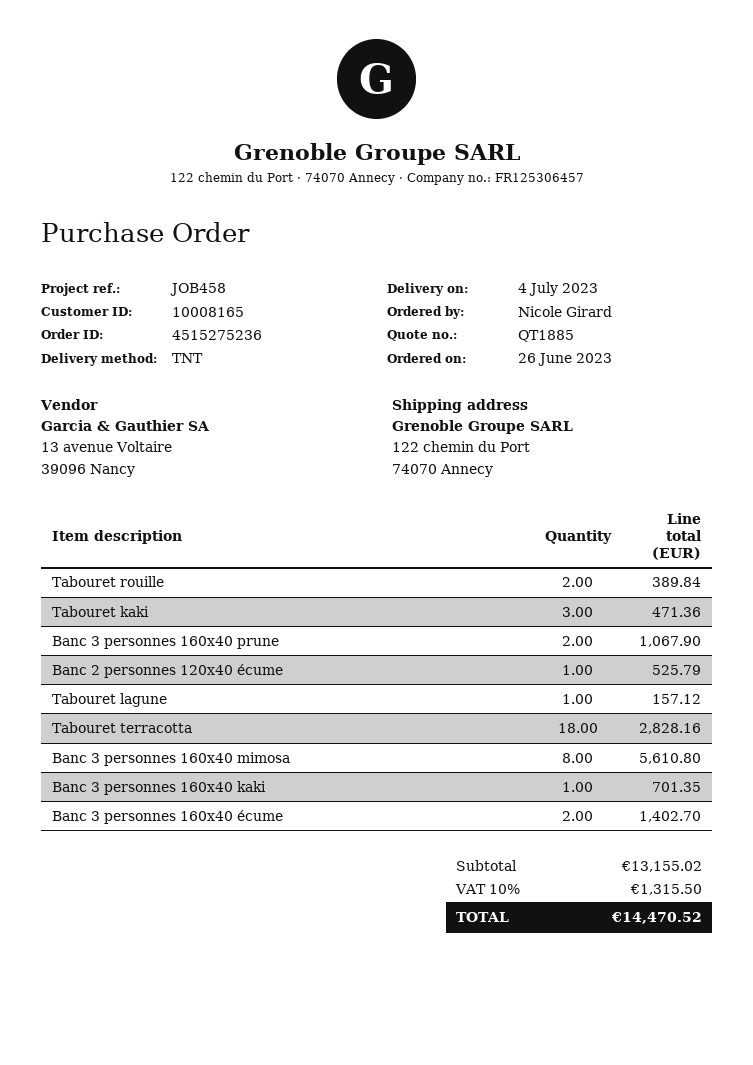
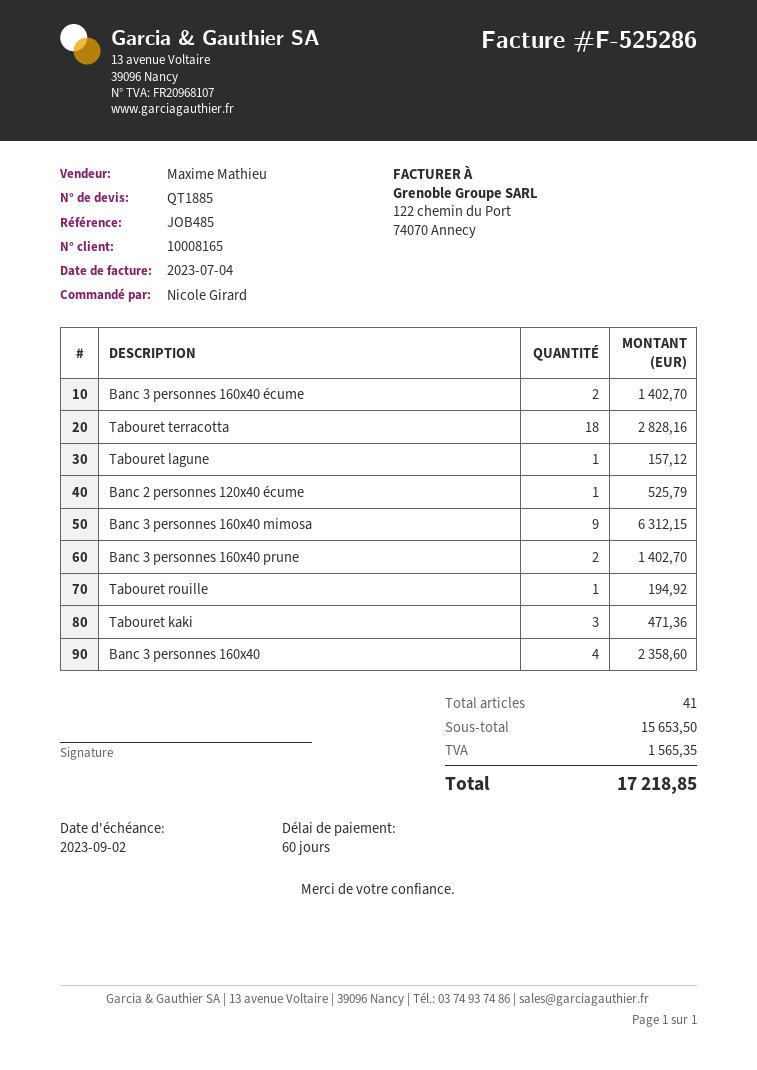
reference: JOB458 -> JOB485
Tabouret rouille: 2 for 389.84 -> 1 for 194.92
Banc 3 personnes 160x40 prune: 2 for 1067.90 -> 2 for 1402.70
Banc 3 personnes 160x40 mimosa: 8 for 5610.80 -> 9 for 6312.15
Banc 3 personnes 160x40 kaki: 1 for 701.35 -> none
Banc 3 personnes 160x40: none -> 4 for 2358.60
subtotal: 13155.02 -> 15653.50
tax: 1315.50 -> 1565.35
total: 14470.52 -> 17218.85

